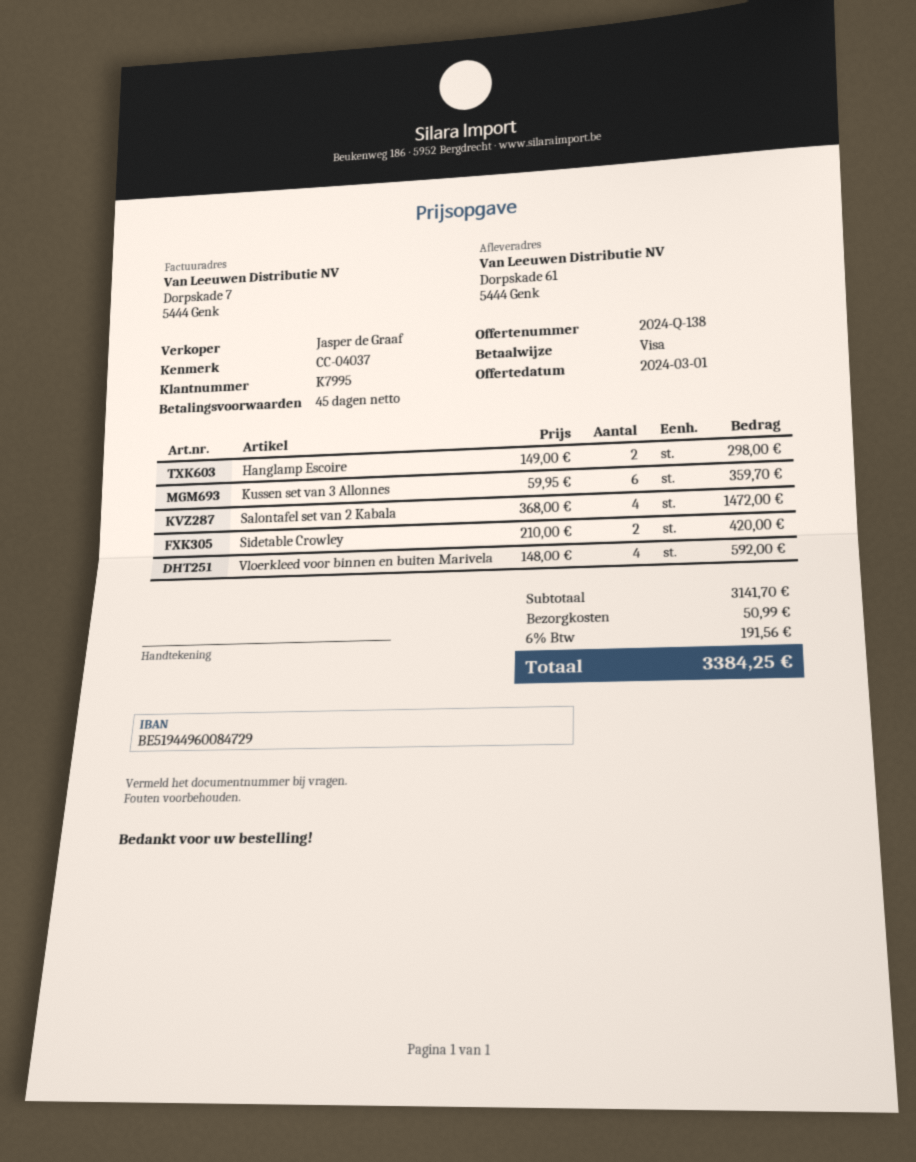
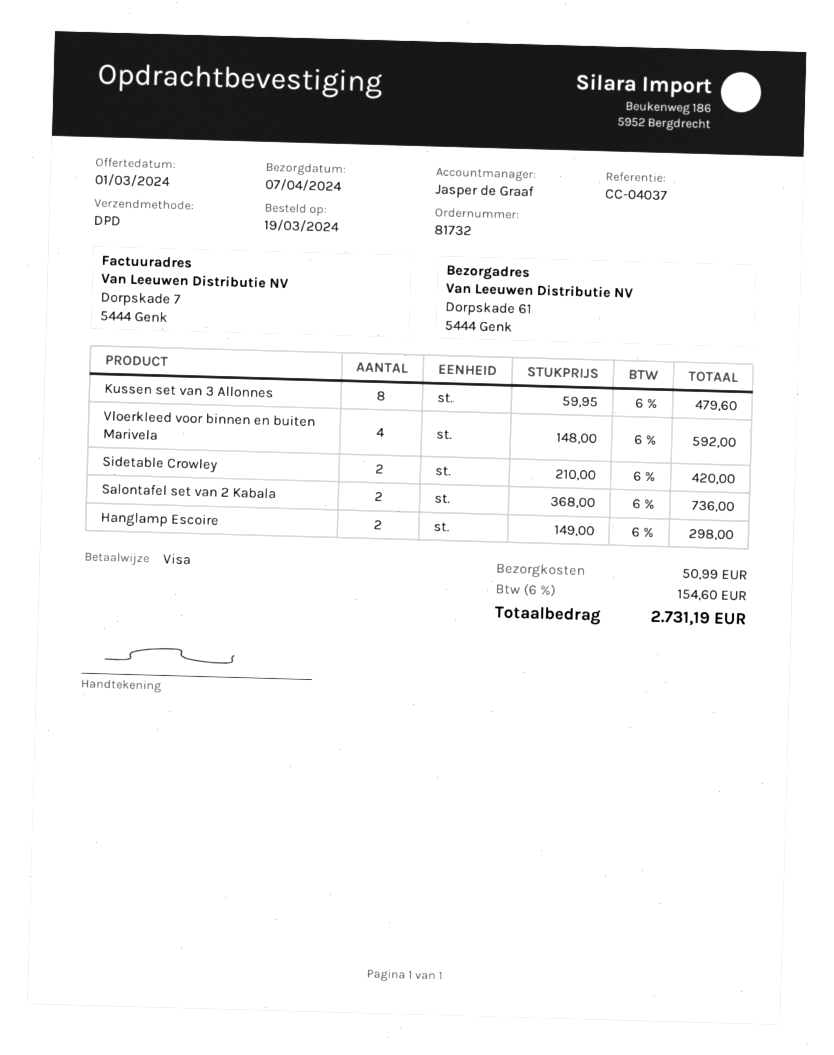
Kussen set van 3 Allonnes: 6 x 59.95 = 359.70 -> 8 x 59.95 = 479.60
Salontafel set van 2 Kabala: 4 x 368.00 = 1472.00 -> 2 x 368.00 = 736.00
tax: 6% = 191.56 -> 6% = 154.60
total: 3384.25 -> 2731.19

